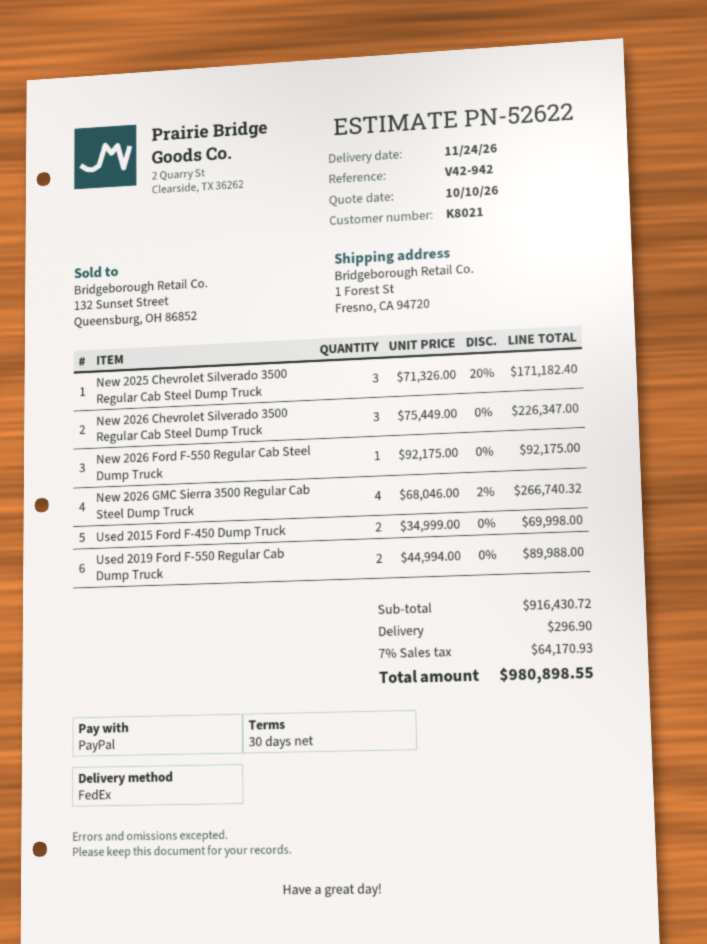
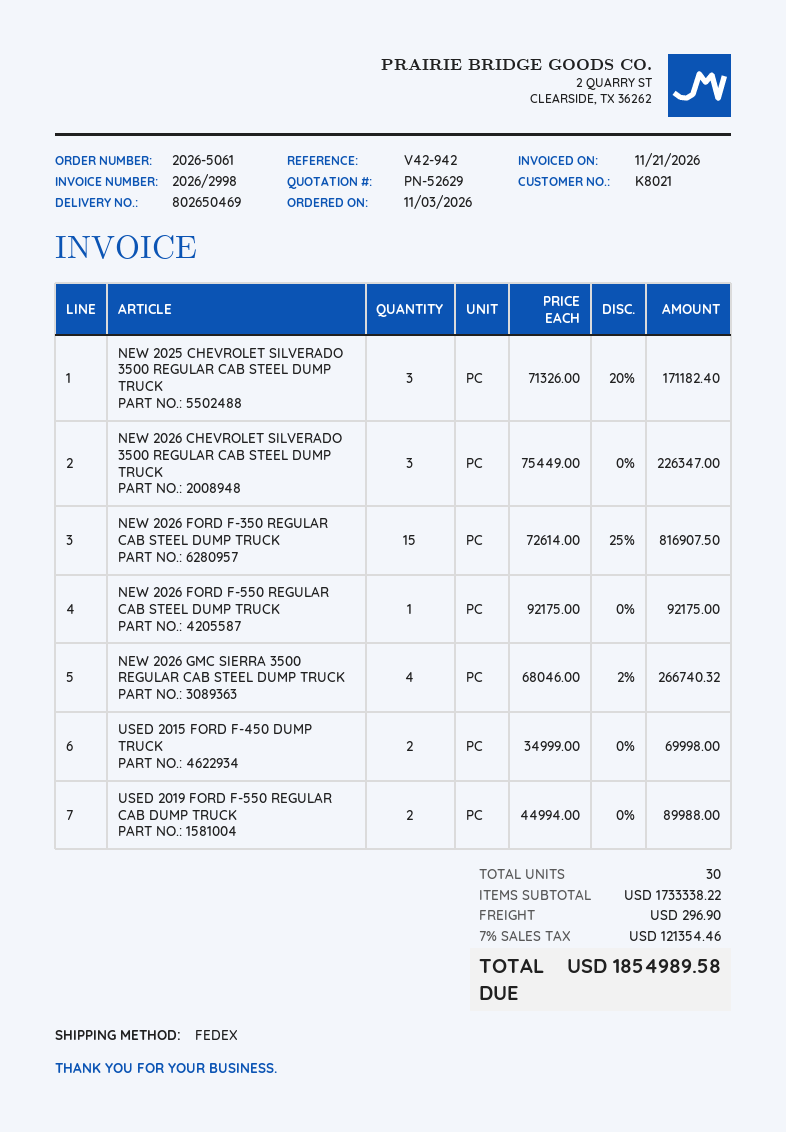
quote number: PN-52622 -> PN-52629
NEW 2026 FORD F-350 REGULAR CAB STEEL DUMP TRUCK: none -> 15 x 72614.00 - 25% = 816907.50
subtotal: 916430.72 -> 1733338.22
tax: 7% = 64170.93 -> 7% = 121354.46
total: 980898.55 -> 1854989.58

